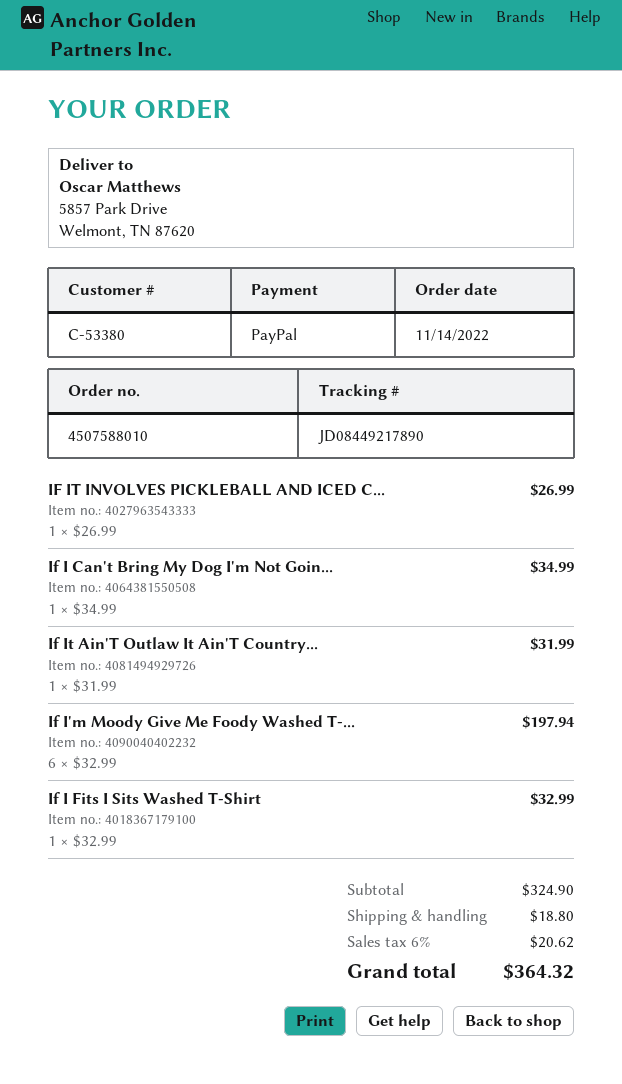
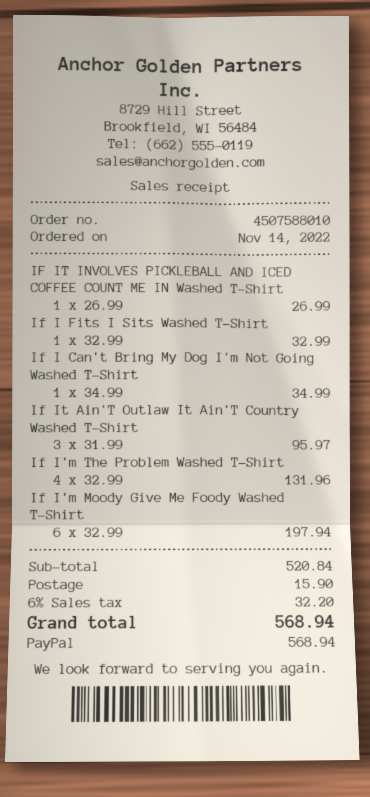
If It Ain'T Outlaw It Ain'T Country...: 1 x 31.99 = 31.99 -> 3 x 31.99 = 95.97
If I'm The Problem Washed T-Shirt: none -> 4 x 32.99 = 131.96
subtotal: 324.90 -> 520.84
shipping: 18.80 -> 15.90
tax: 6% = 20.62 -> 6% = 32.20
total: 364.32 -> 568.94

